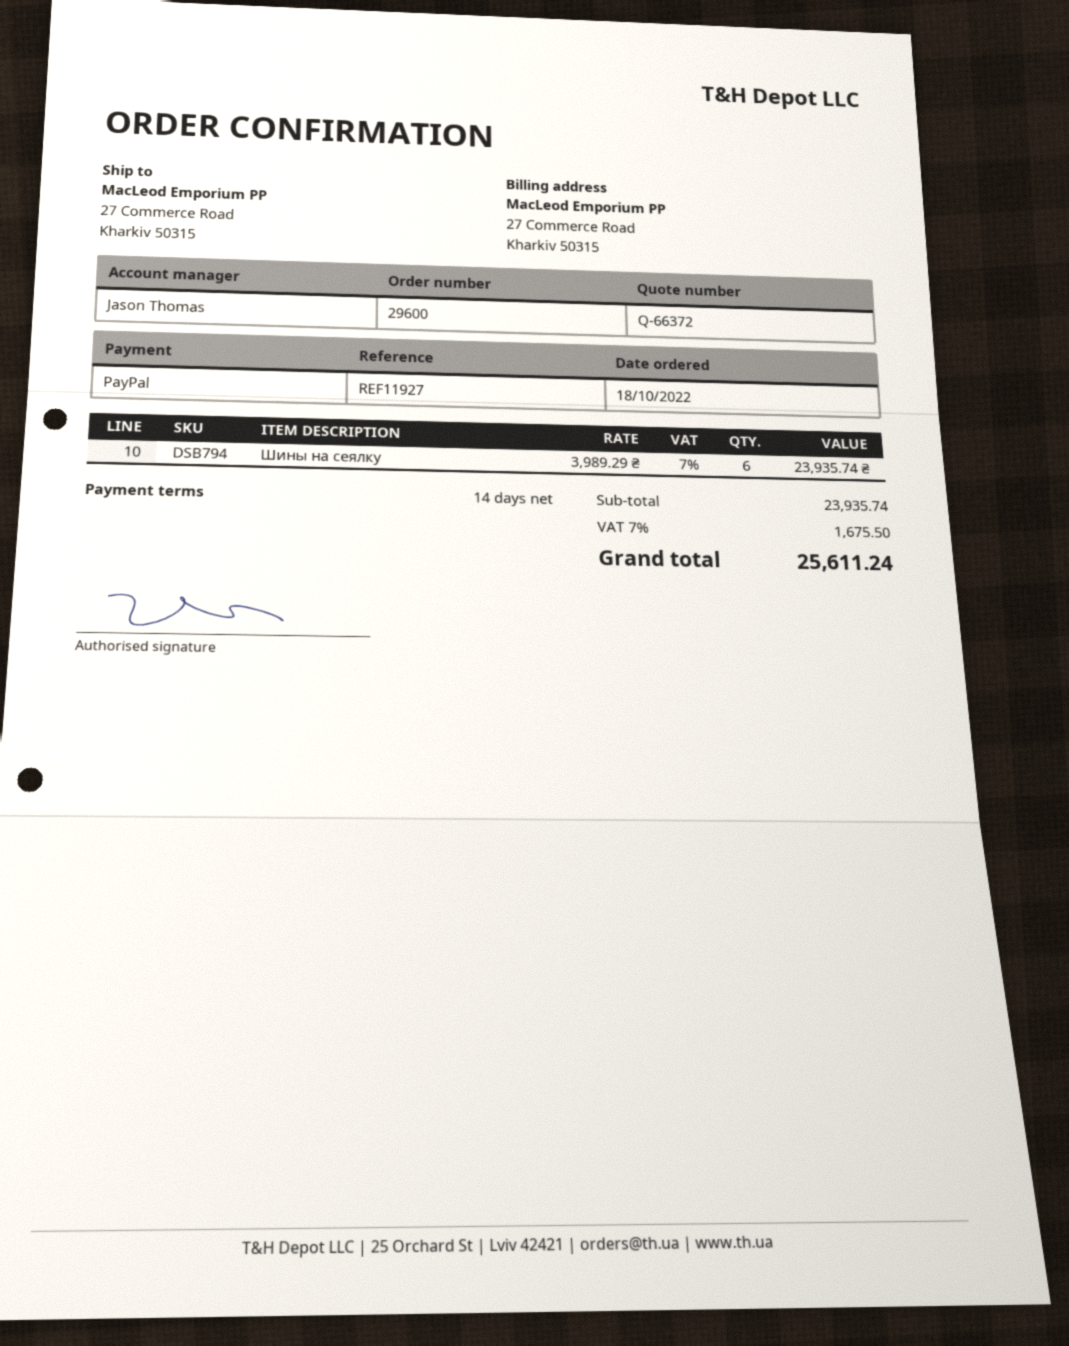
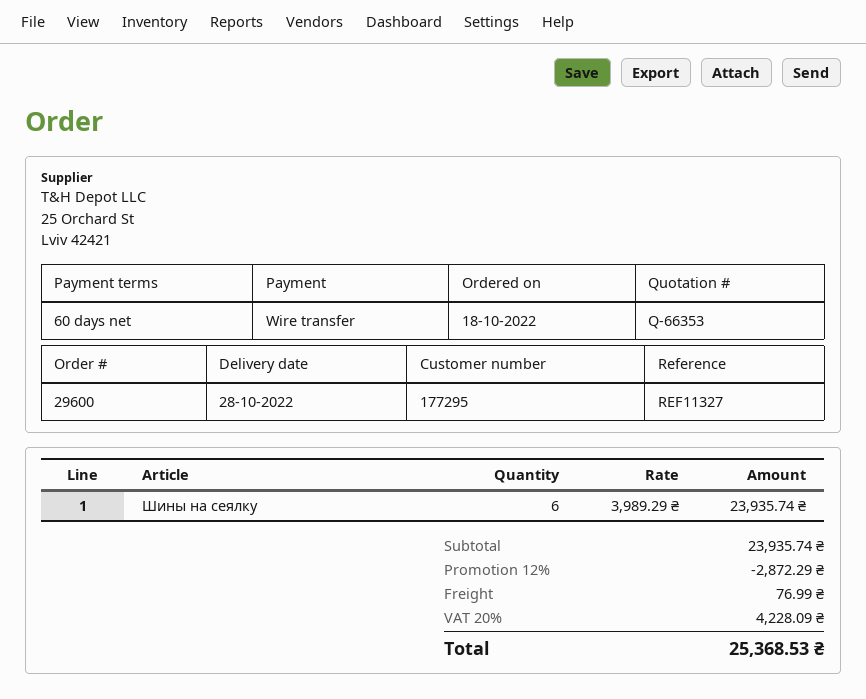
quote number: Q-66372 -> Q-66353
payment terms: 14 days -> 60 days
reference: REF11927 -> REF11327
payment method: PayPal -> bank transfer
discount: none -> 12% = 2872.29
shipping: none -> 76.99
tax: 7% = 1675.50 -> 20% = 4228.09
total: 25611.24 -> 25368.53

